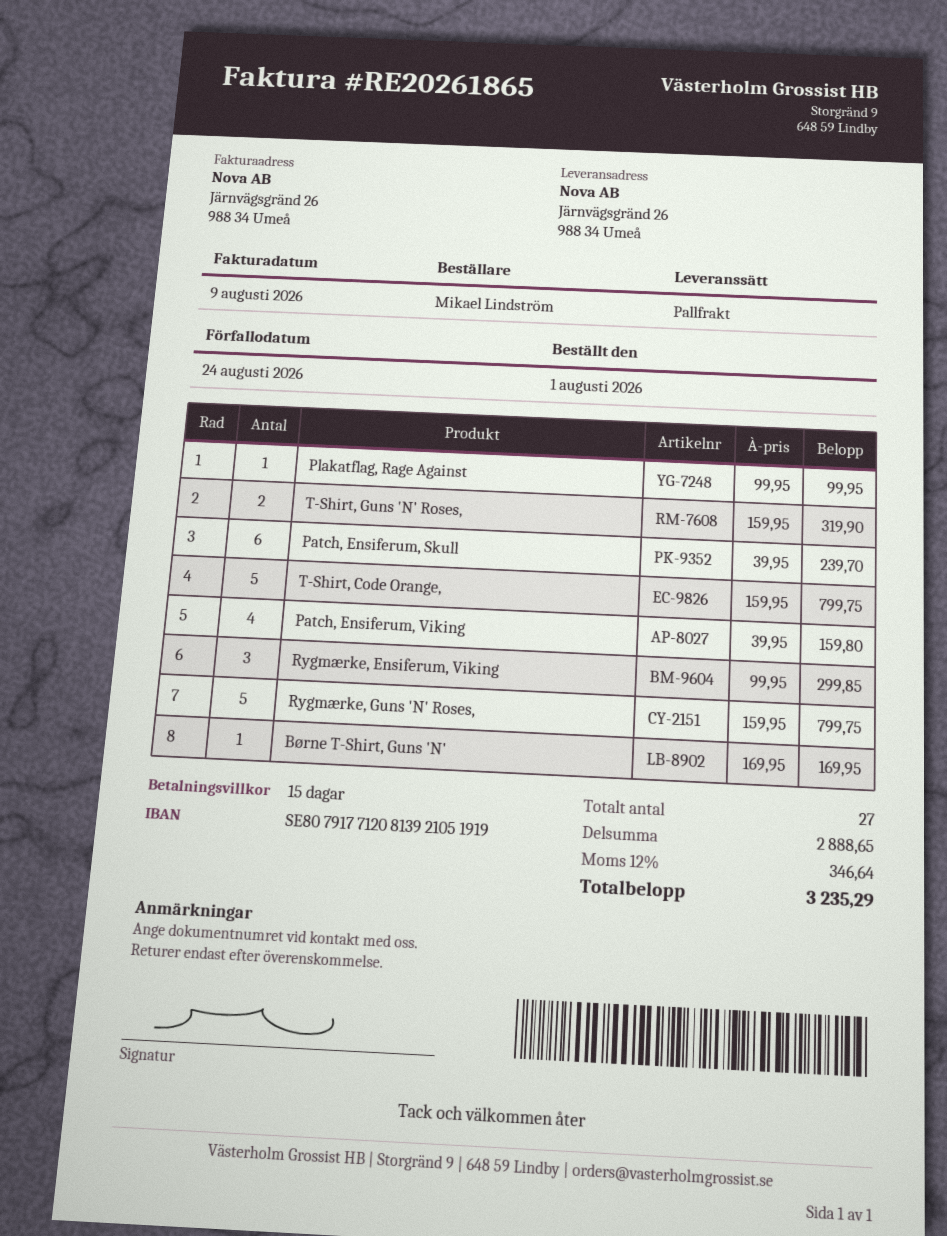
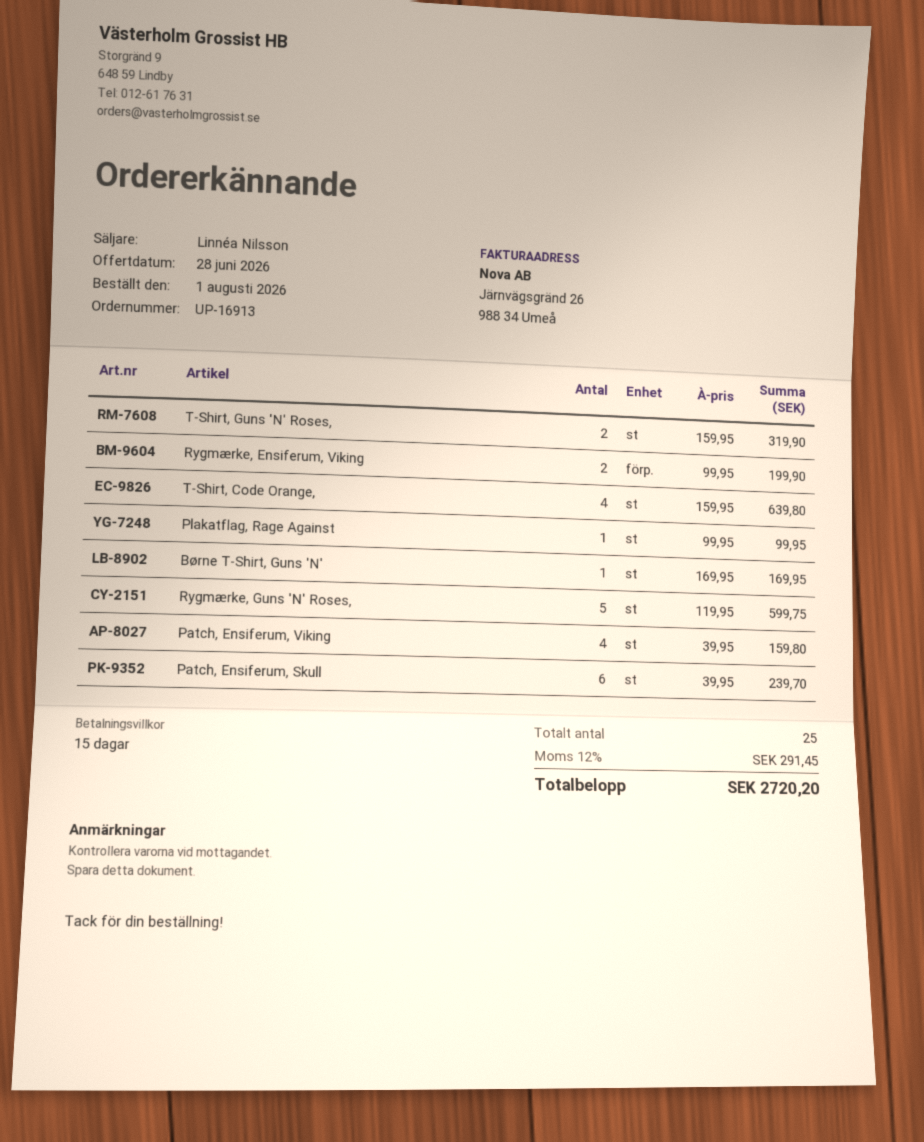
T-Shirt, Code Orange,: 5 x 159.95 = 799.75 -> 4 x 159.95 = 639.80
Rygmærke, Ensiferum, Viking: 3 x 99.95 = 299.85 -> 2 x 99.95 = 199.90
Rygmærke, Guns 'N' Roses,: 5 x 159.95 = 799.75 -> 5 x 119.95 = 599.75
total quantity: 27 -> 25
tax: 12% = 346.64 -> 12% = 291.45
total: 3235.29 -> 2720.20

